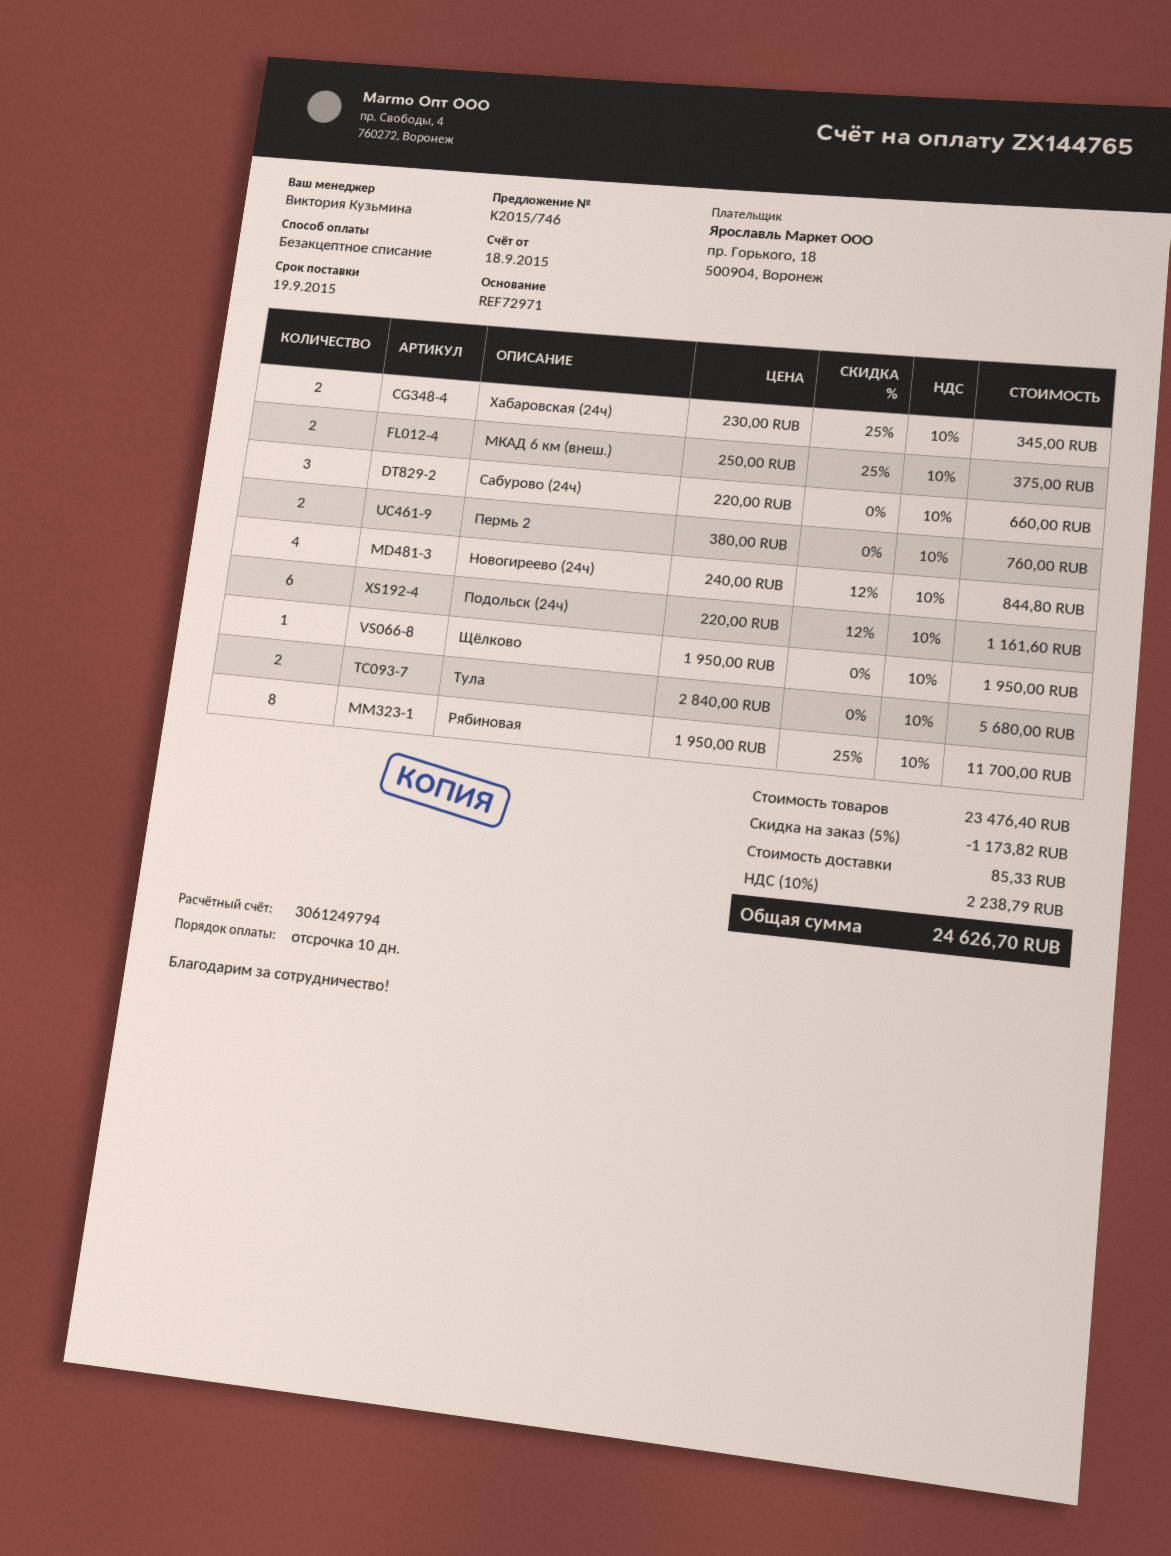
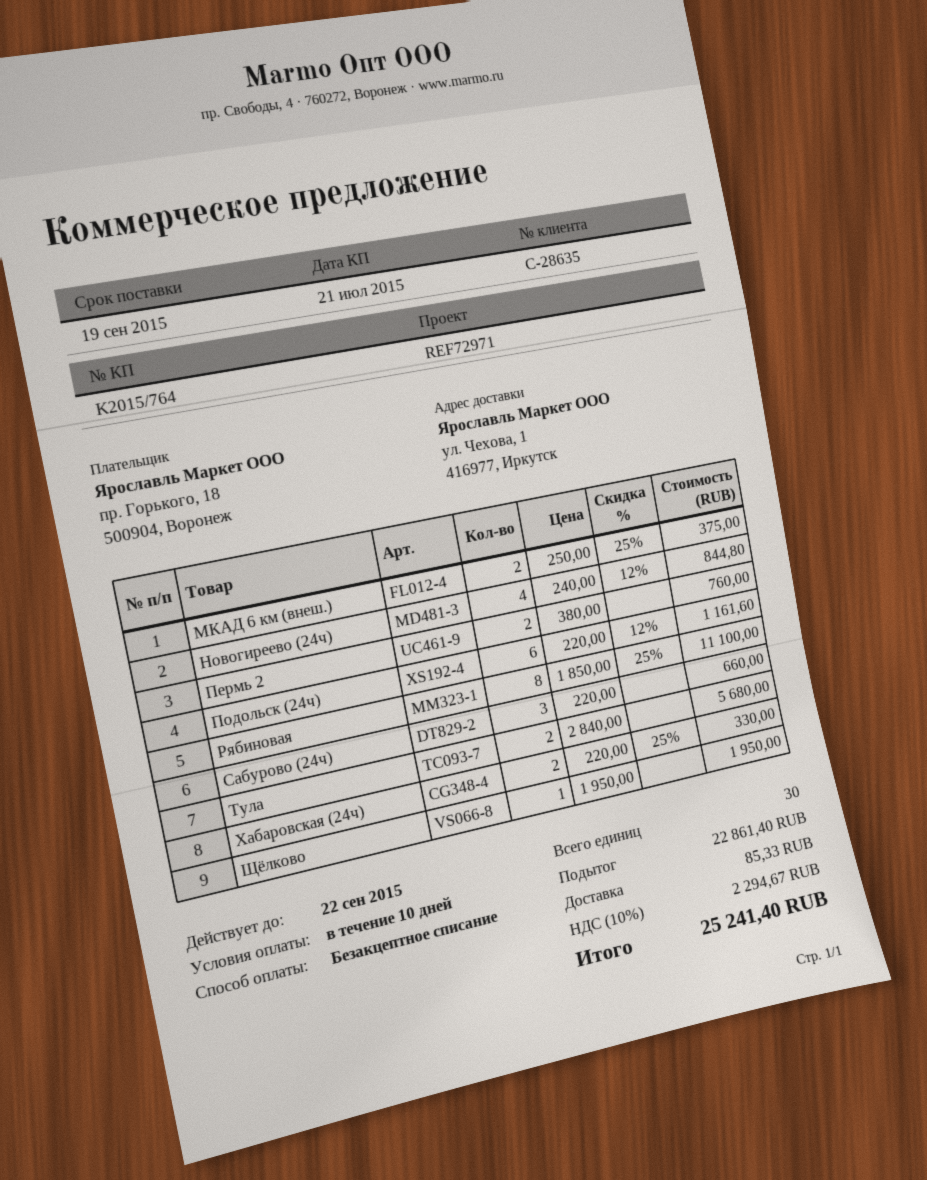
quote number: K2015/746 -> K2015/764
Хабаровская (24ч): 2 x 230.00 - 25% = 345.00 -> 2 x 220.00 - 25% = 330.00
Рябиновая: 8 x 1950.00 - 25% = 11700.00 -> 8 x 1850.00 - 25% = 11100.00
subtotal: 23476.40 -> 22861.40
discount: 5% = 1173.82 -> none
tax: 10% = 2238.79 -> 10% = 2294.67
total: 24626.70 -> 25241.40

